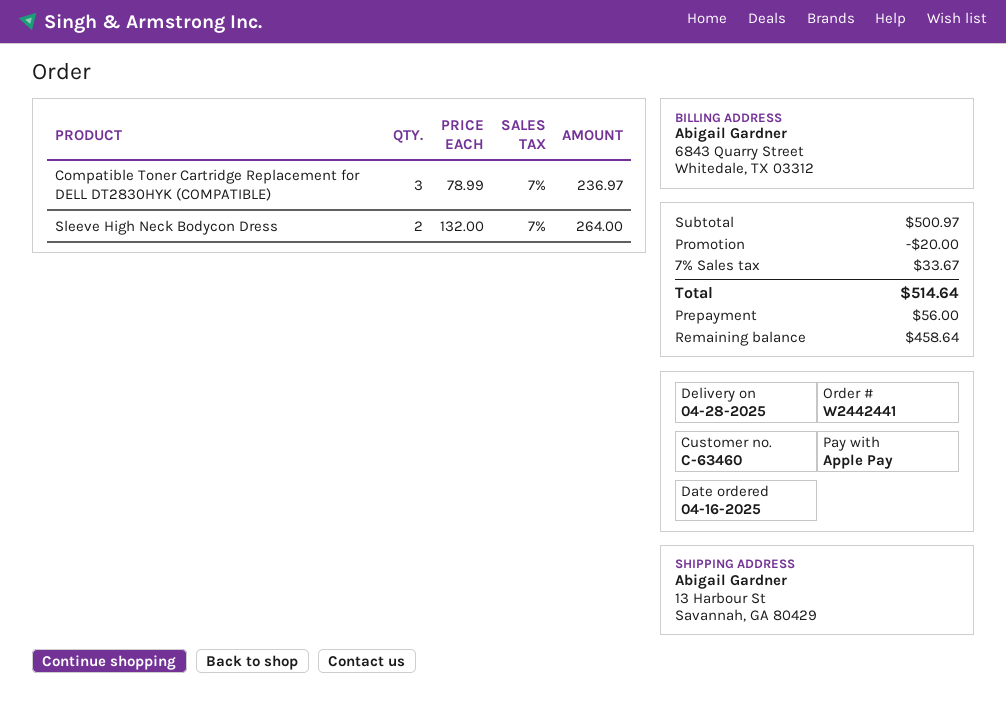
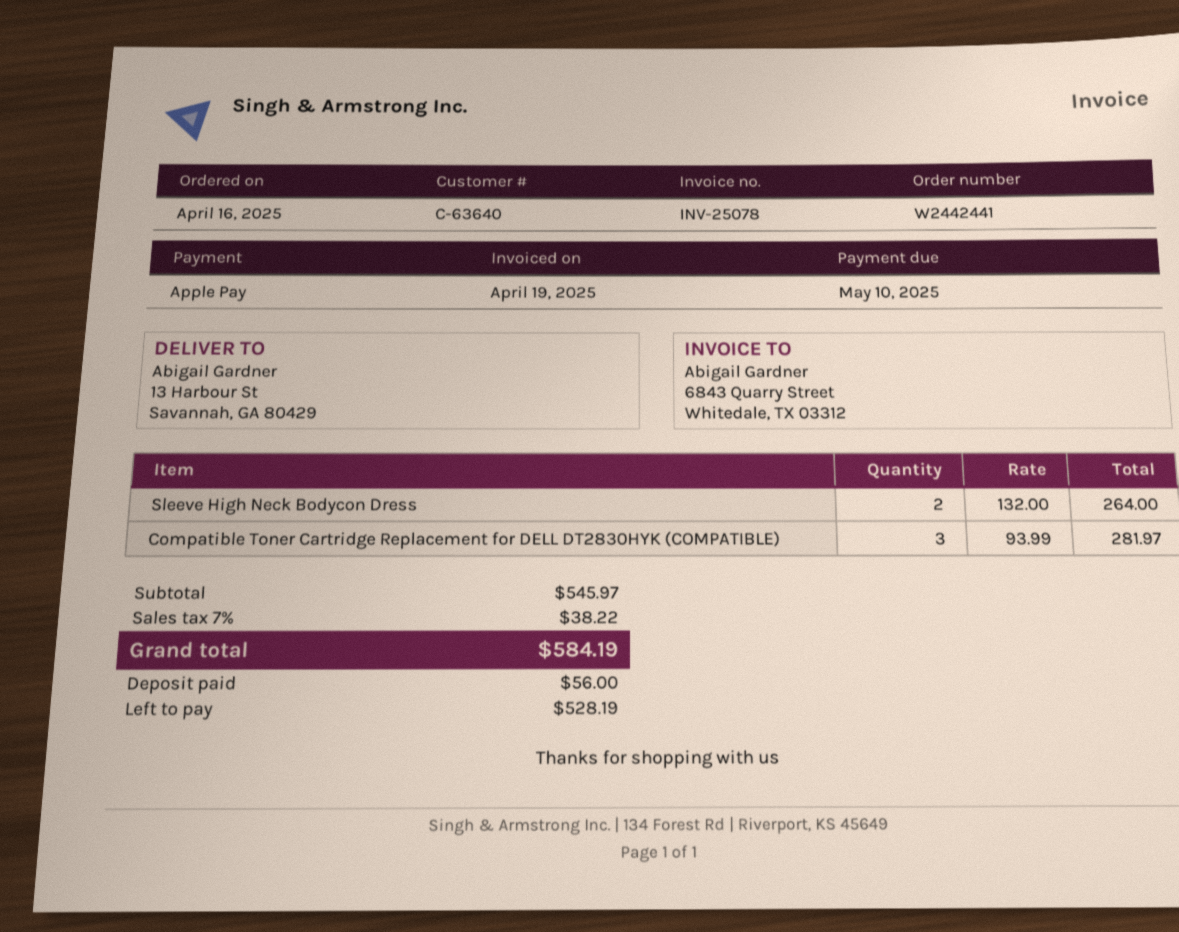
customer number: C-63460 -> C-63640
Compatible Toner Cartridge Replacement for DELL DT2830HYK (COMPATIBLE): 3 x 78.99 = 236.97 -> 3 x 93.99 = 281.97
subtotal: 500.97 -> 545.97
discount: 20.00 -> none
tax: 7% = 33.67 -> 7% = 38.22
total: 514.64 -> 584.19
balance: 458.64 -> 528.19

